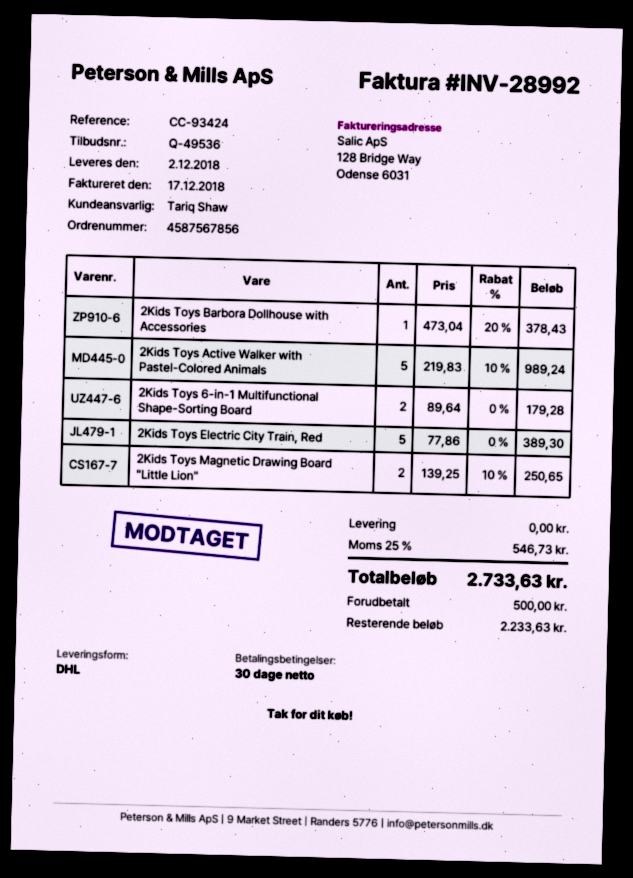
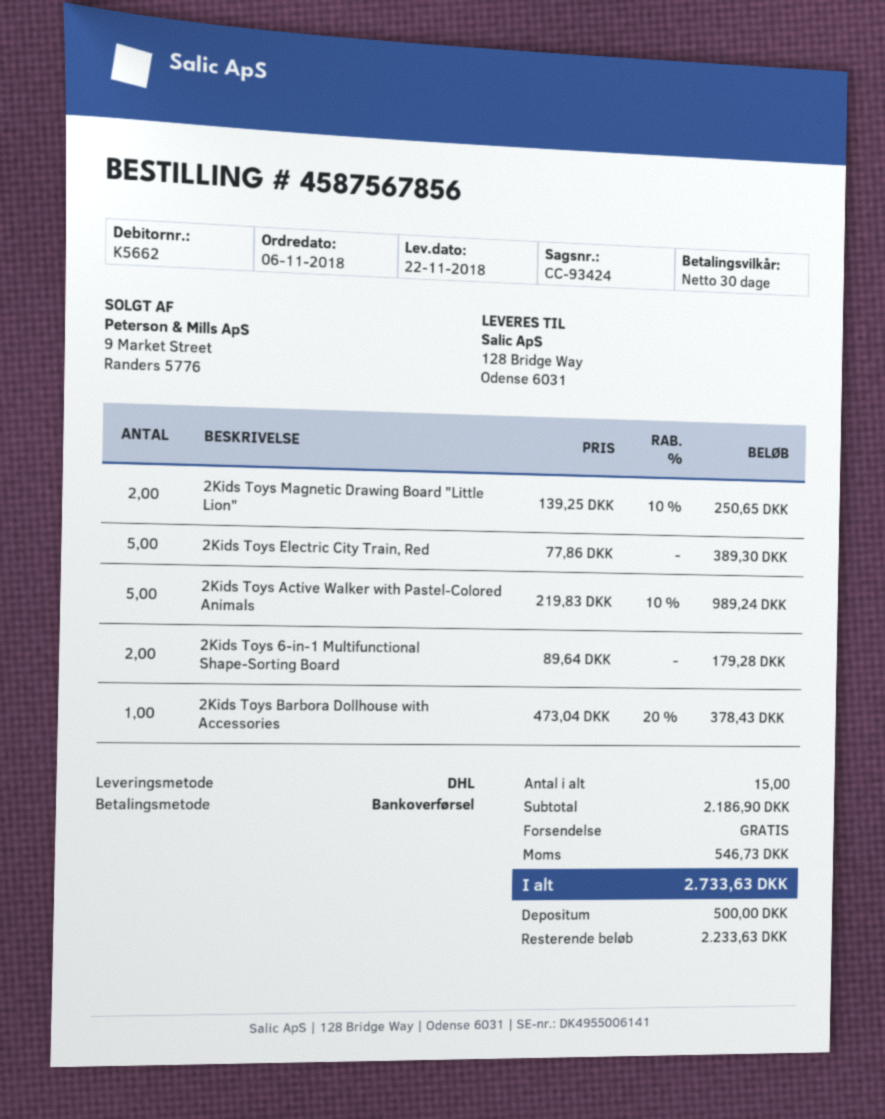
delivery date: 2018-12-02 -> 2018-11-22

